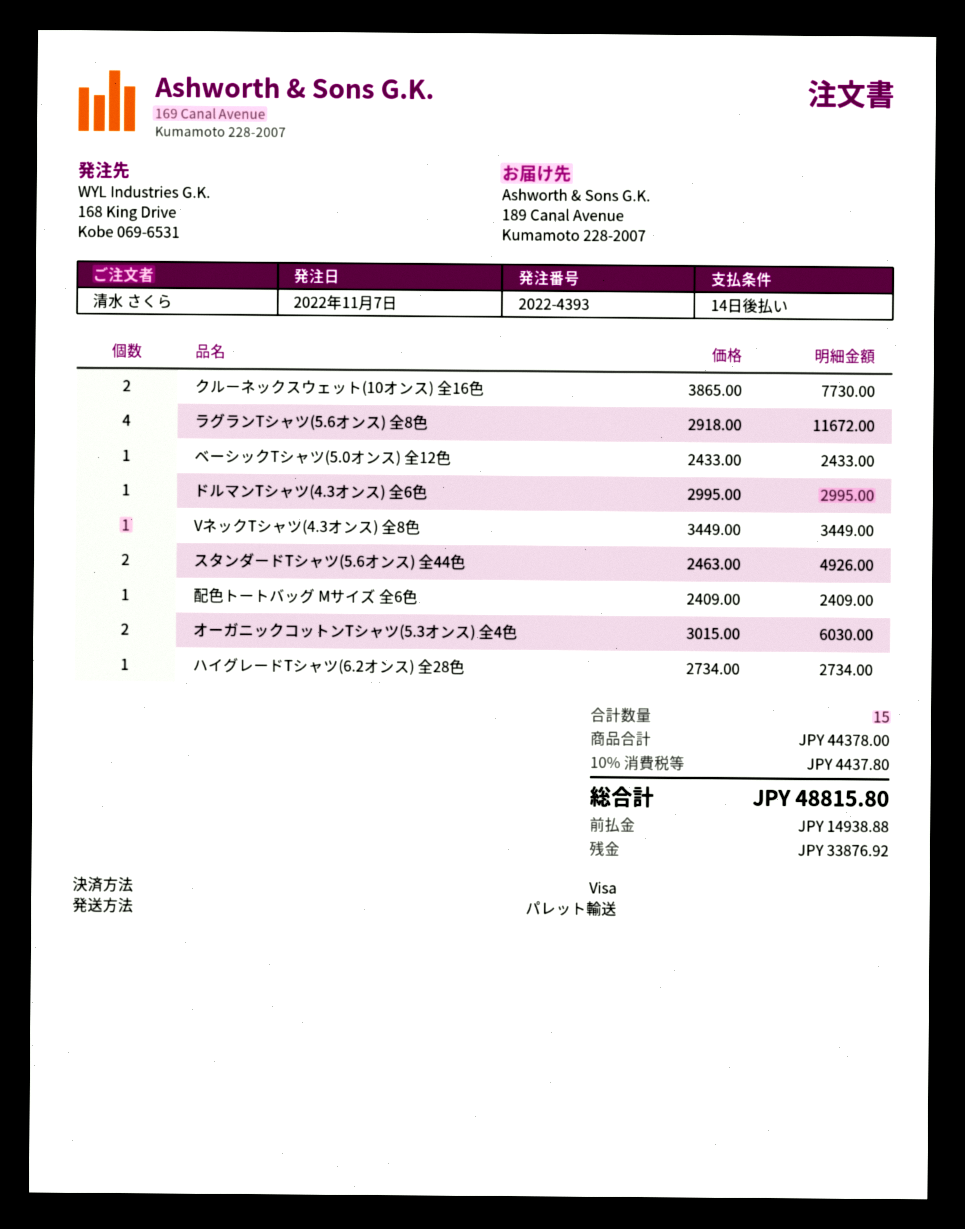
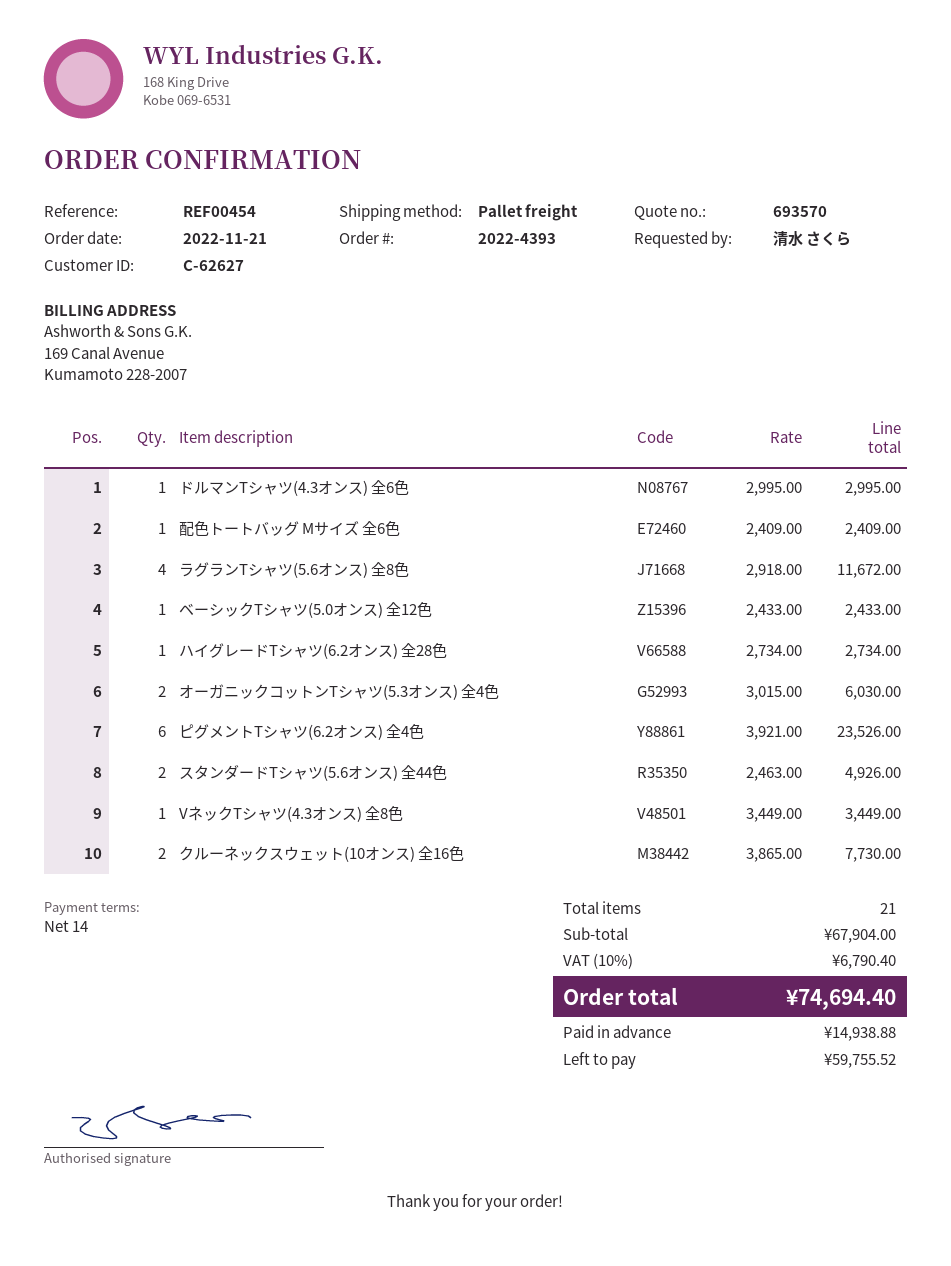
order date: 2022-11-07 -> 2022-11-21
ピグメントTシャツ(6.2オンス) 全4色: none -> 6 x 3921.00 = 23526.00
total quantity: 15 -> 21
subtotal: 44378.00 -> 67904.00
tax: 10% = 4437.80 -> 10% = 6790.40
total: 48815.80 -> 74694.40
balance: 33876.92 -> 59755.52

